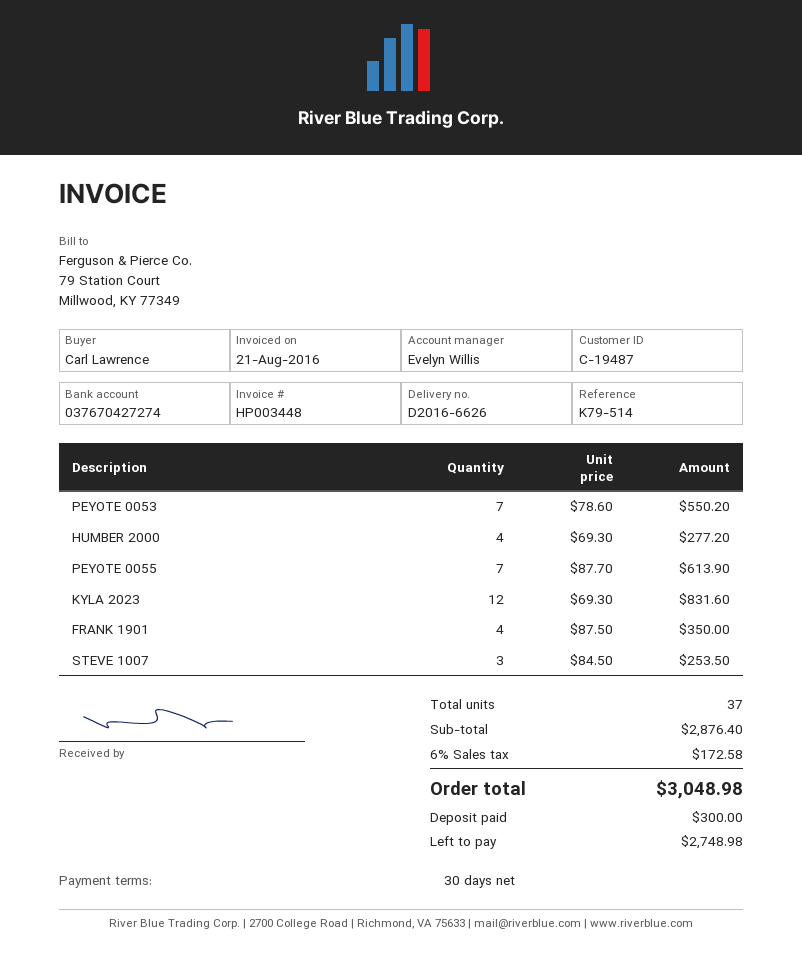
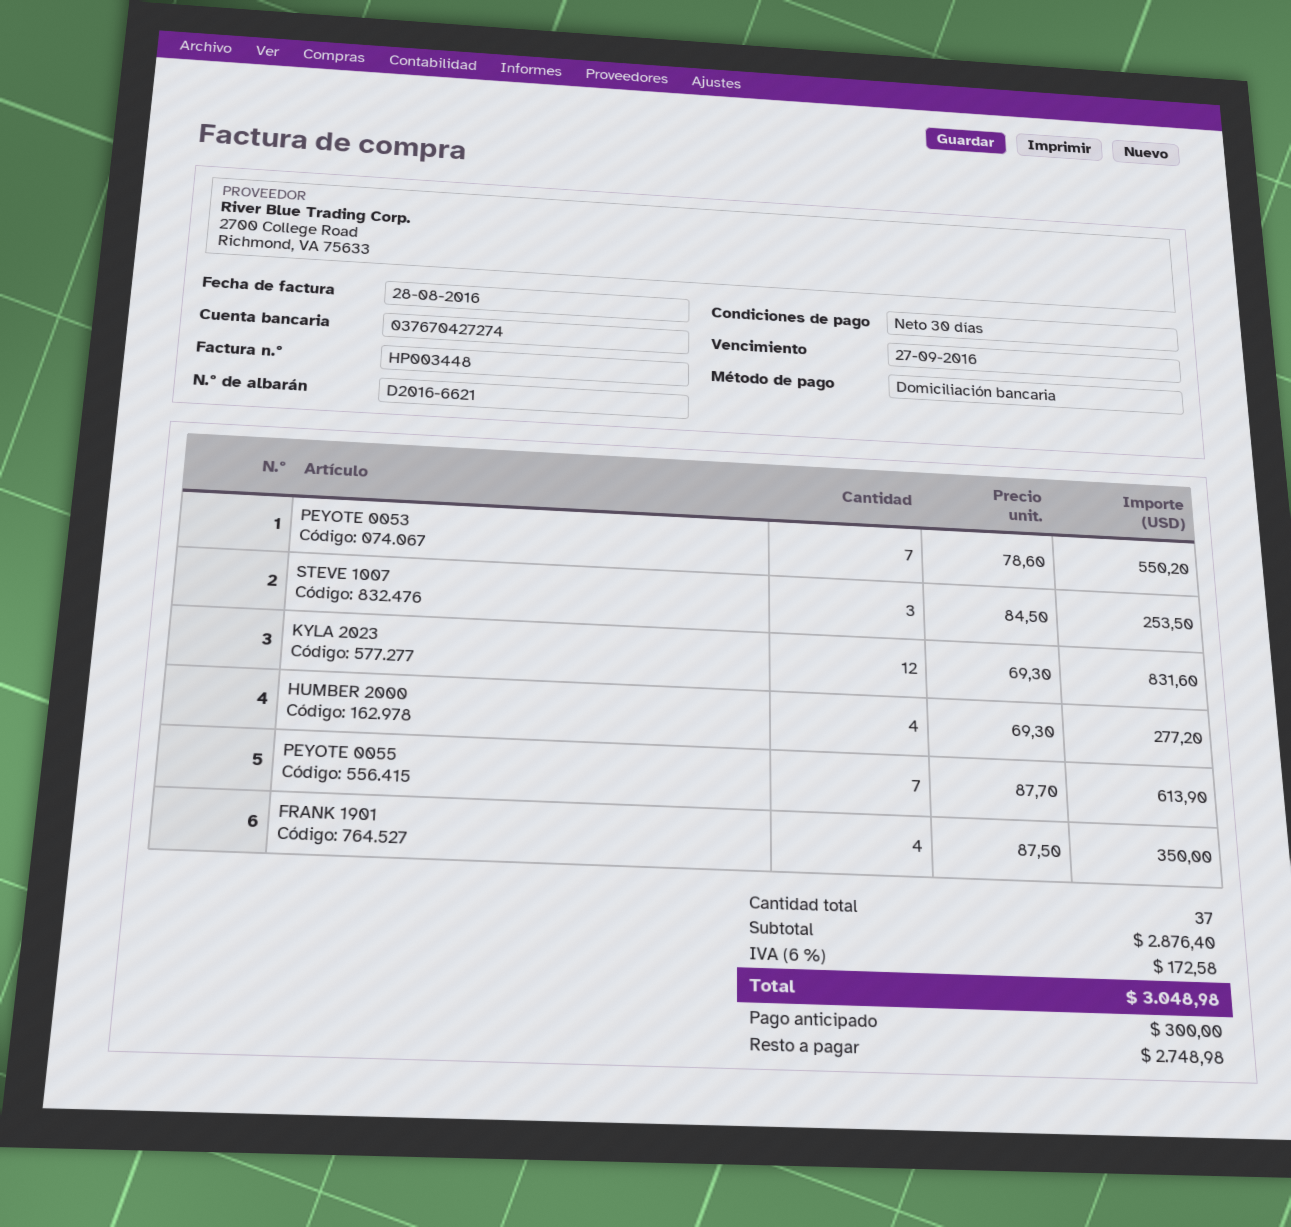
delivery note number: D2016-6626 -> D2016-6621
invoice date: 2016-08-21 -> 2016-08-28

